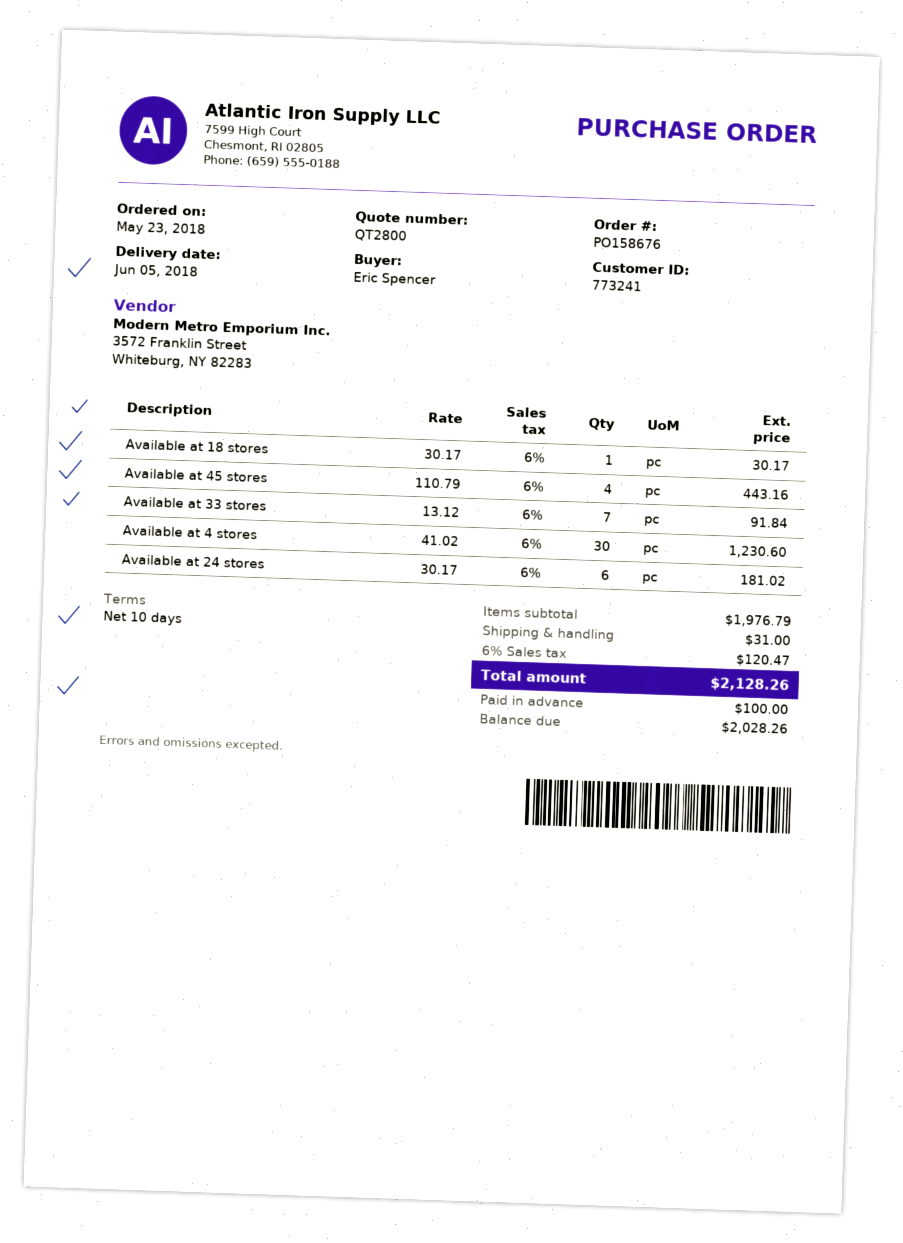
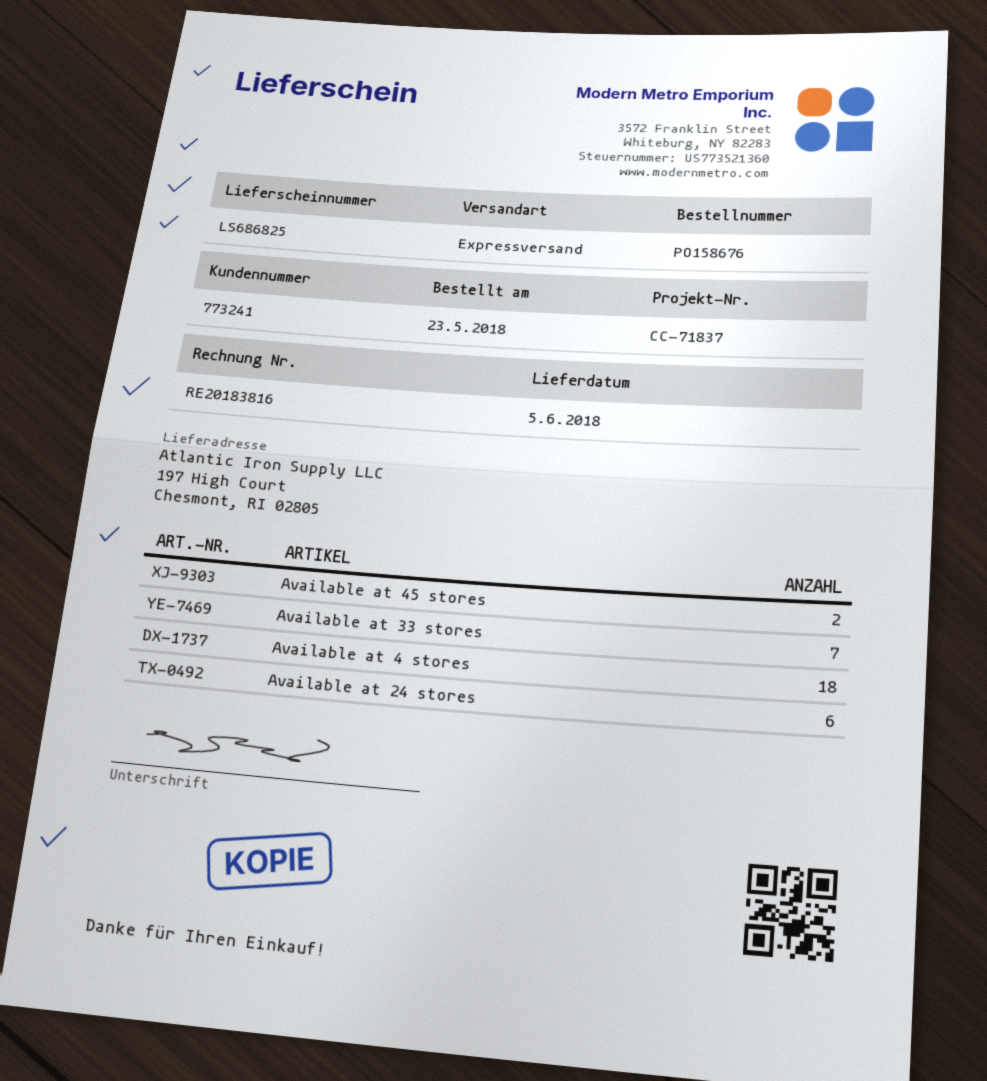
Available at 18 stores: 1 -> none
Available at 45 stores: 4 -> 2
Available at 4 stores: 30 -> 18

